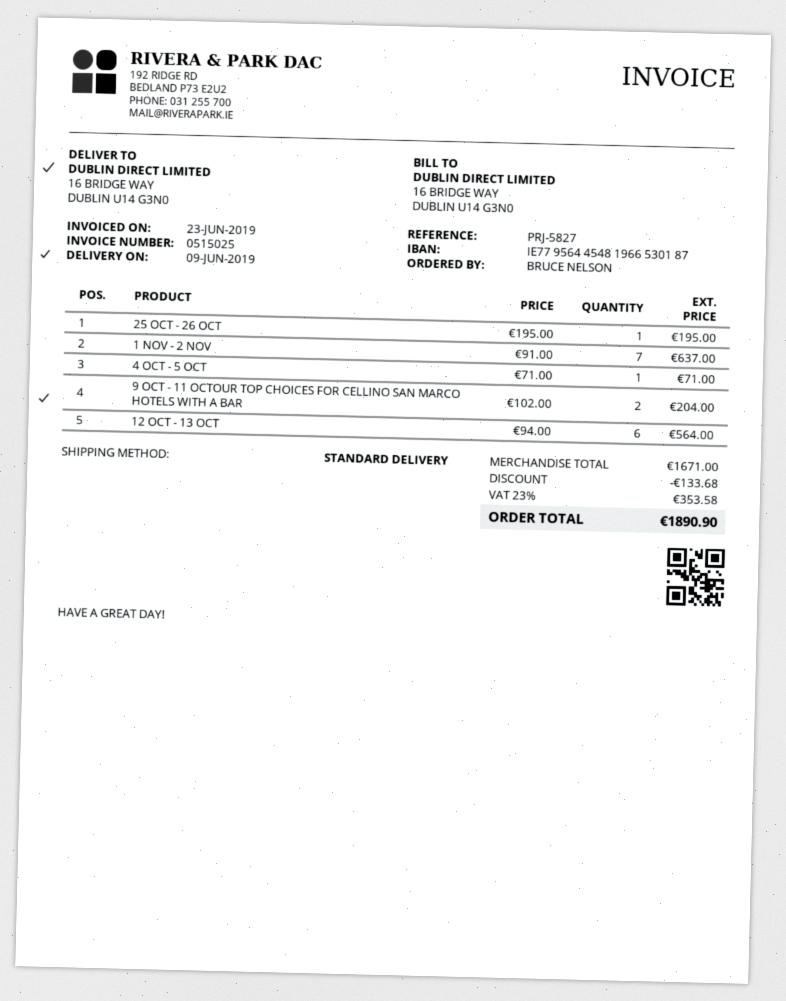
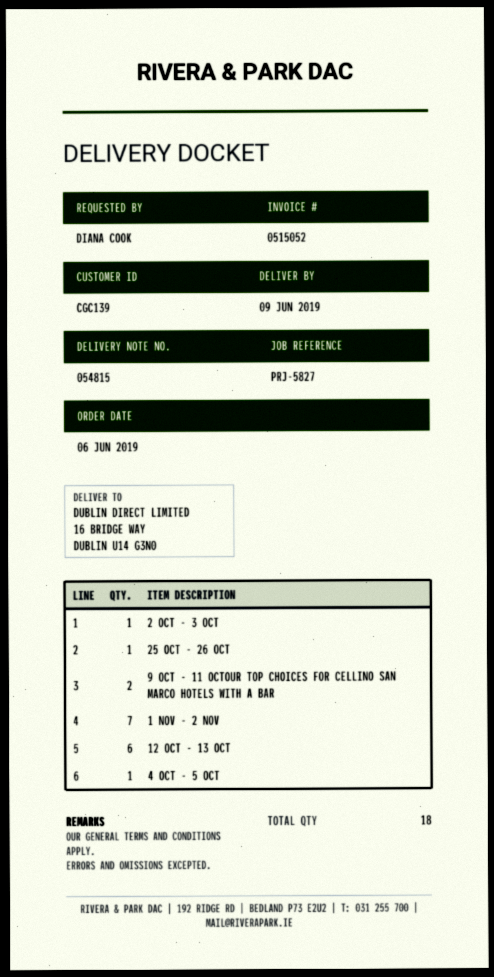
invoice number: 0515025 -> 0515052
ordered by: BRUCE NELSON -> DIANA COOK
2 OCT - 3 OCT: none -> 1

